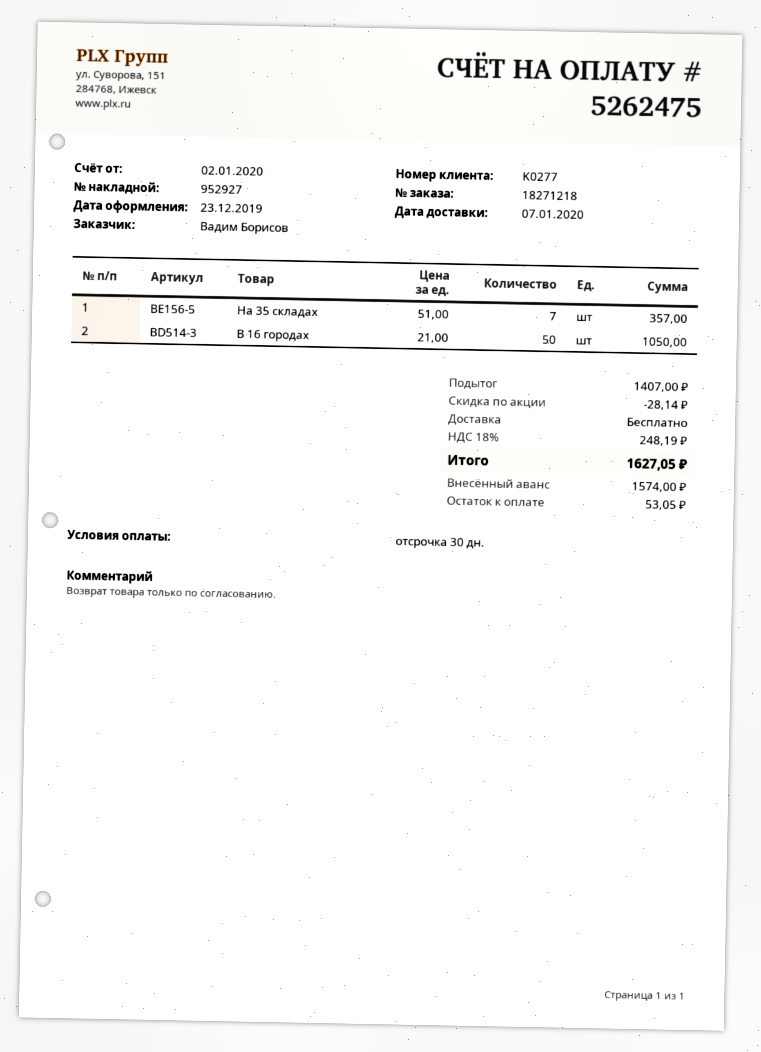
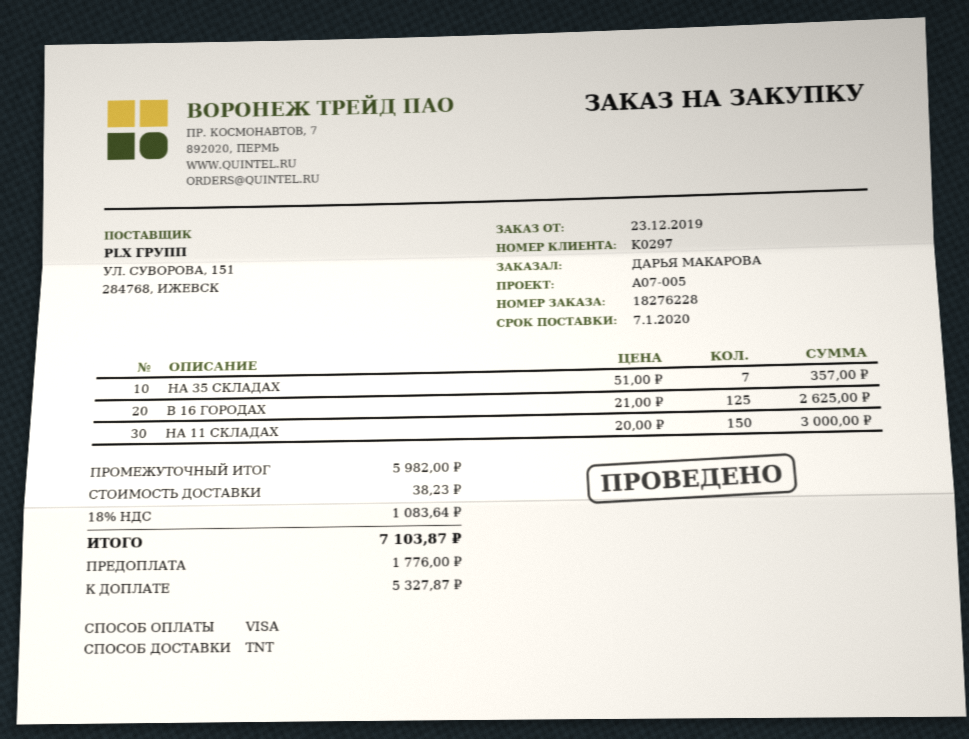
order number: 18271218 -> 18276228
customer number: K0277 -> K0297
ordered by: Вадим Борисов -> ДАРЬЯ МАКАРОВА
В 16 городах: 50 x 21.00 = 1050.00 -> 125 x 21.00 = 2625.00
НА 11 СКЛАДАХ: none -> 150 x 20.00 = 3000.00
subtotal: 1407.00 -> 5982.00
discount: 28.14 -> none
shipping: 0.00 -> 38.23
tax: 18% = 248.19 -> 18% = 1083.64
total: 1627.05 -> 7103.87
deposit: 1574.00 -> 1776.00
balance: 53.05 -> 5327.87

